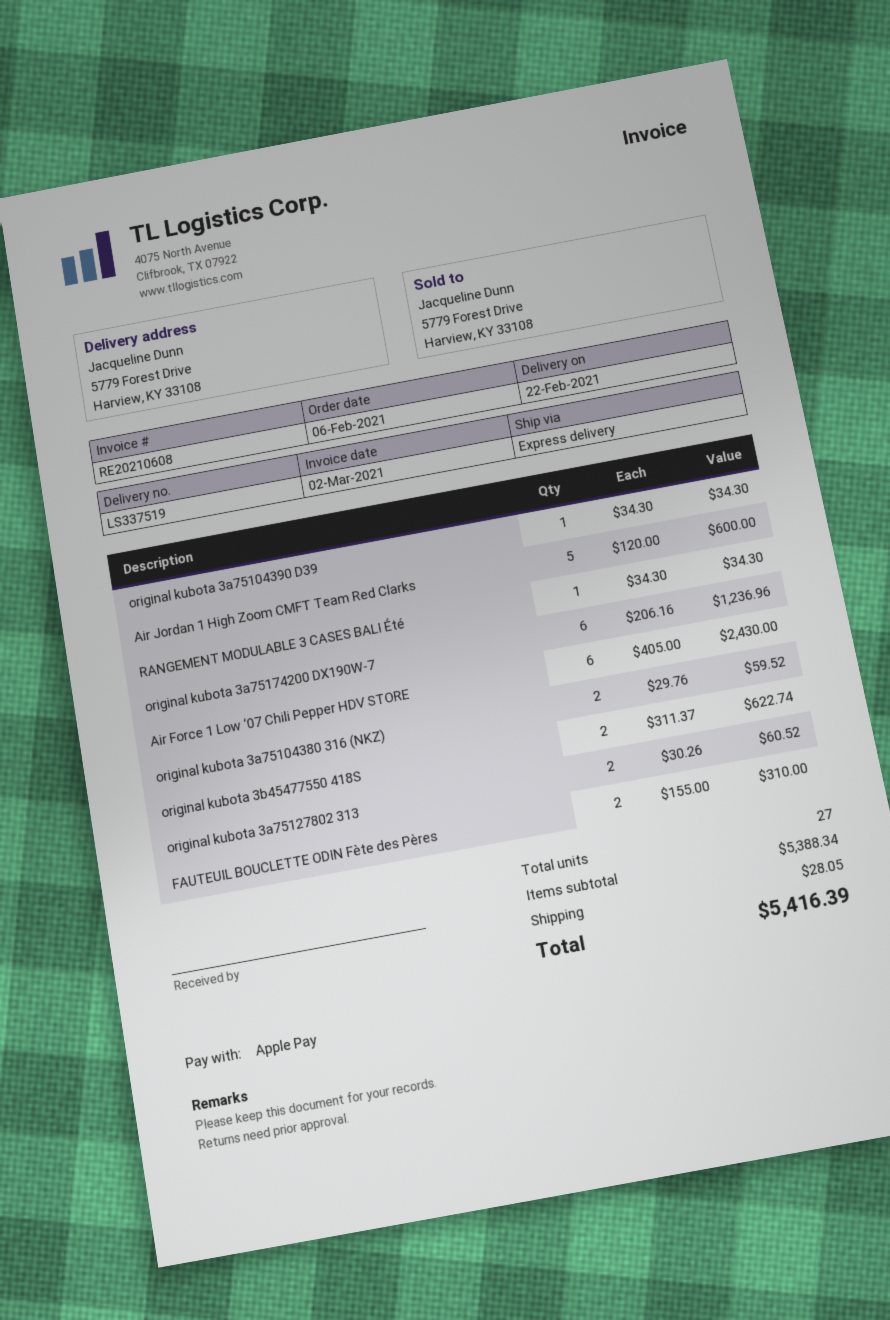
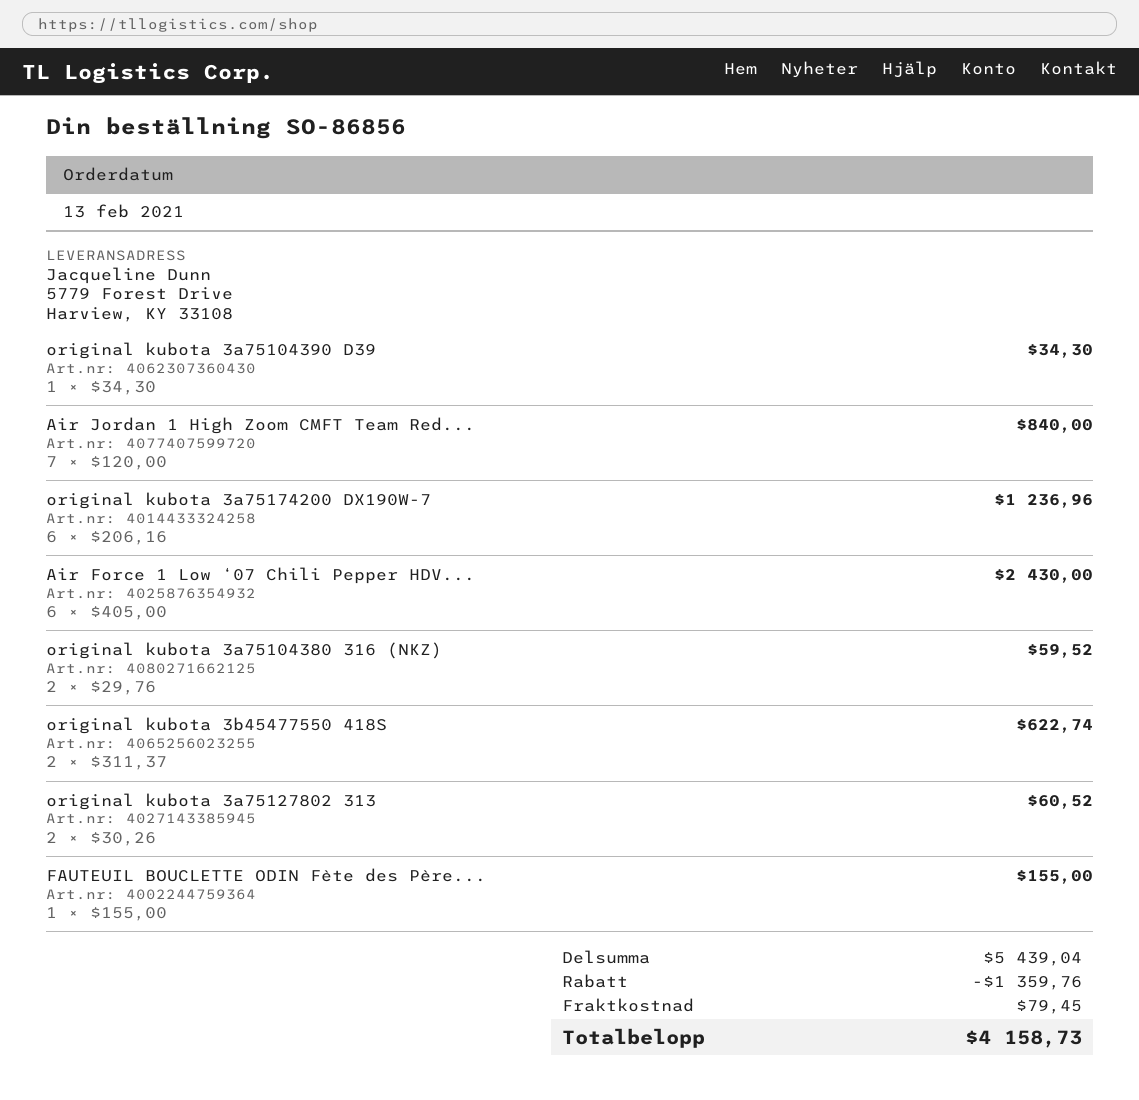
order date: 2021-02-06 -> 2021-02-13
Air Jordan 1 High Zoom CMFT Team Red Clarks: 5 x 120.00 = 600.00 -> 7 x 120.00 = 840.00
RANGEMENT MODULABLE 3 CASES BALI Été: 1 x 34.30 = 34.30 -> none
FAUTEUIL BOUCLETTE ODIN Fète des Pères: 2 x 155.00 = 310.00 -> 1 x 155.00 = 155.00
subtotal: 5388.34 -> 5439.04
discount: none -> 1359.76
shipping: 28.05 -> 79.45
total: 5416.39 -> 4158.73

